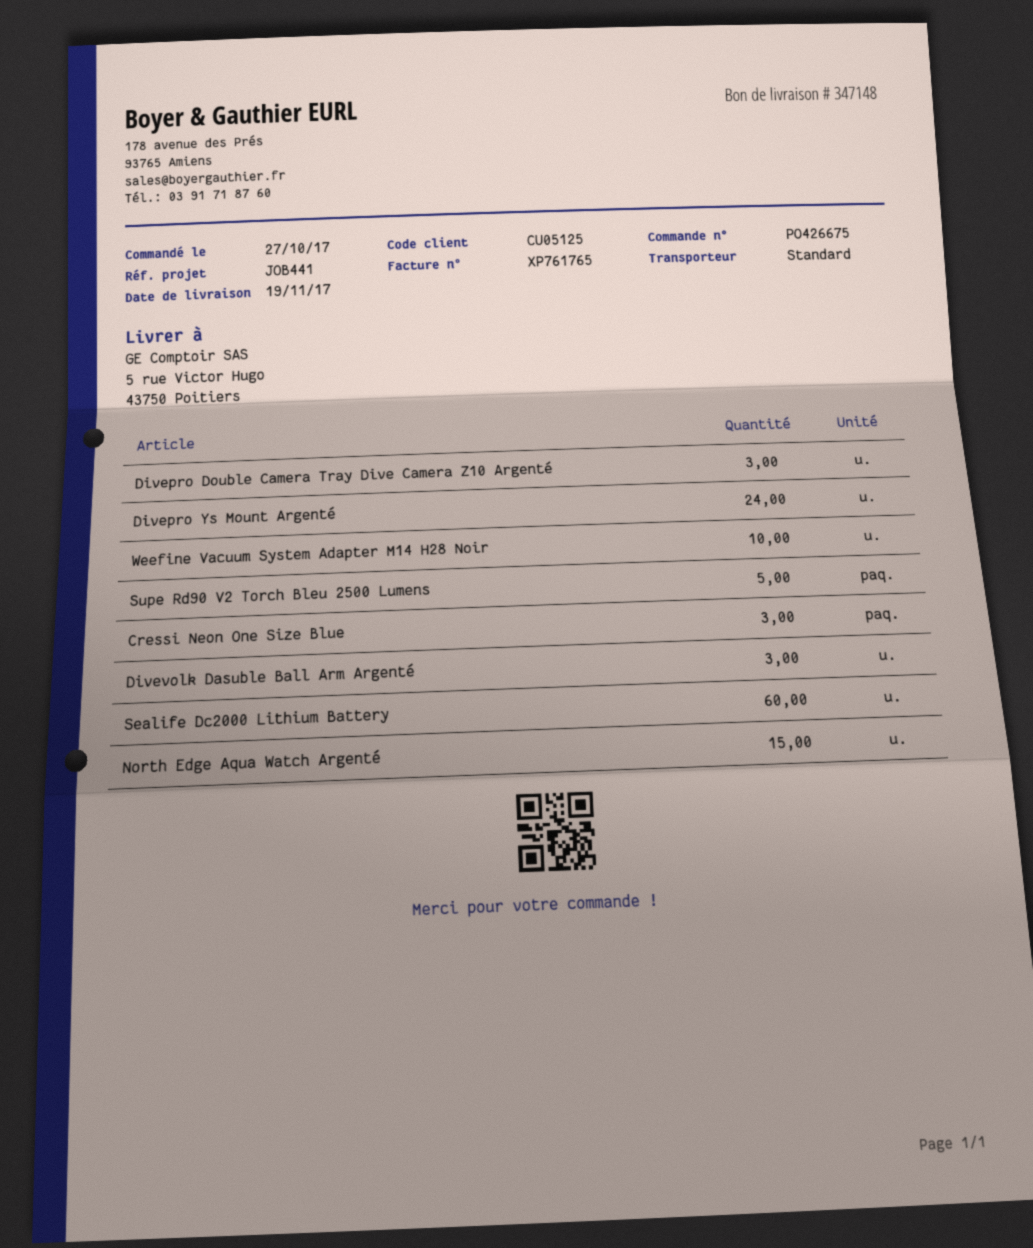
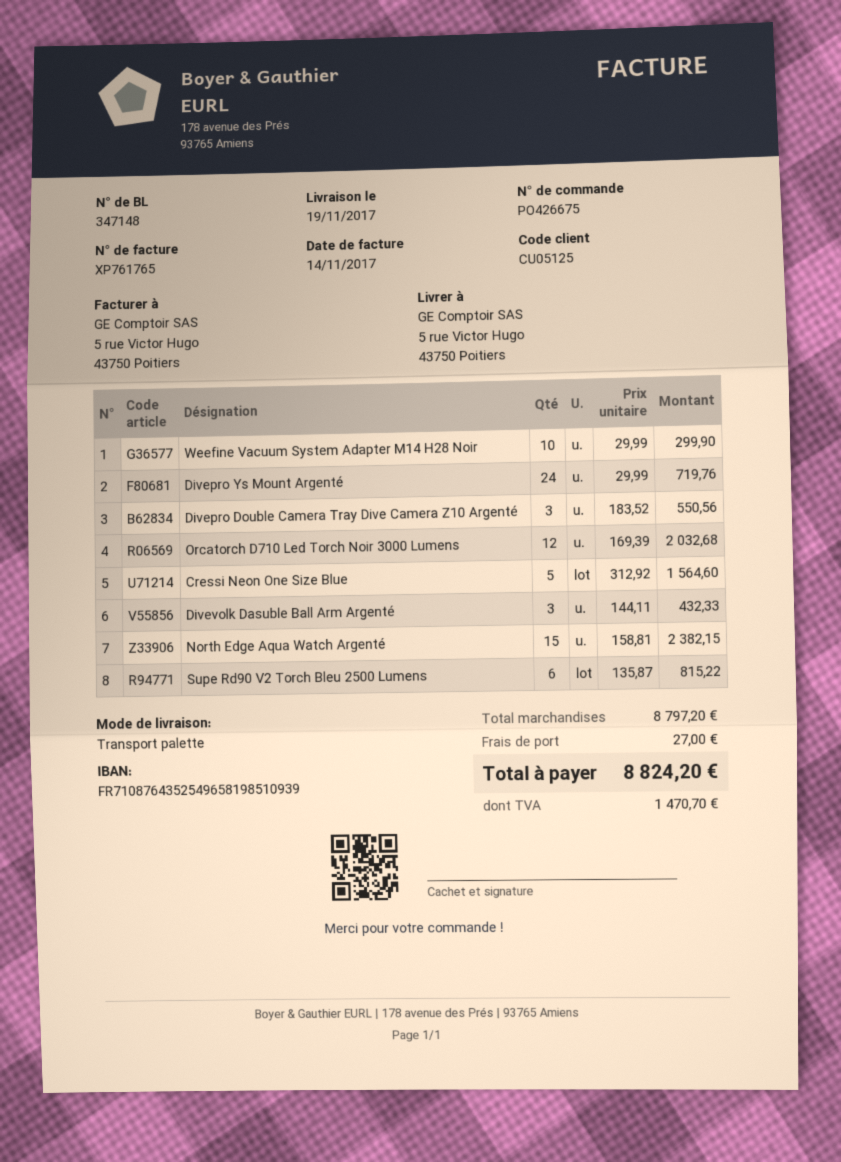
shipping method: standard -> pallet freight
Supe Rd90 V2 Torch Bleu 2500 Lumens: 5 -> 6
Cressi Neon One Size Blue: 3 -> 5
Sealife Dc2000 Lithium Battery: 60 -> none
Orcatorch D710 Led Torch Noir 3000 Lumens: none -> 12

